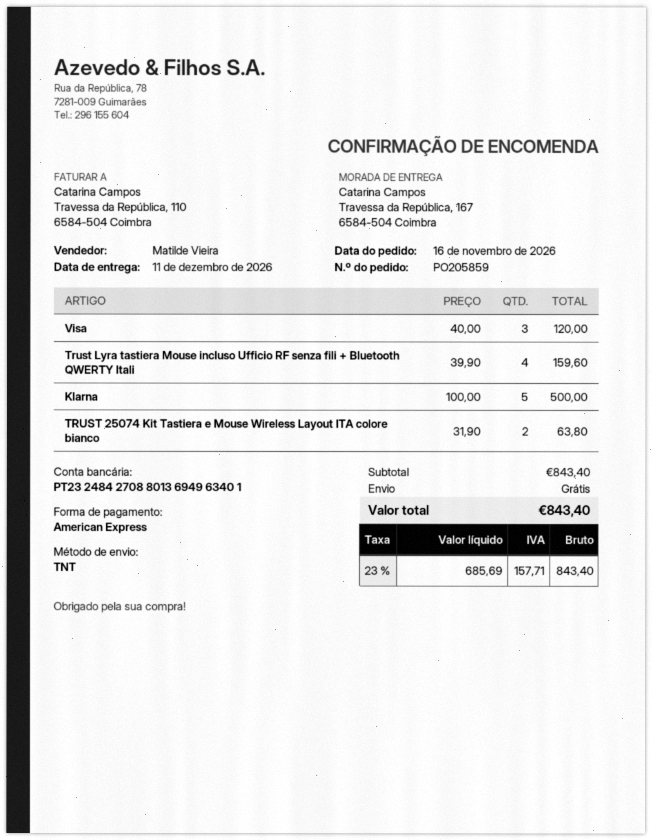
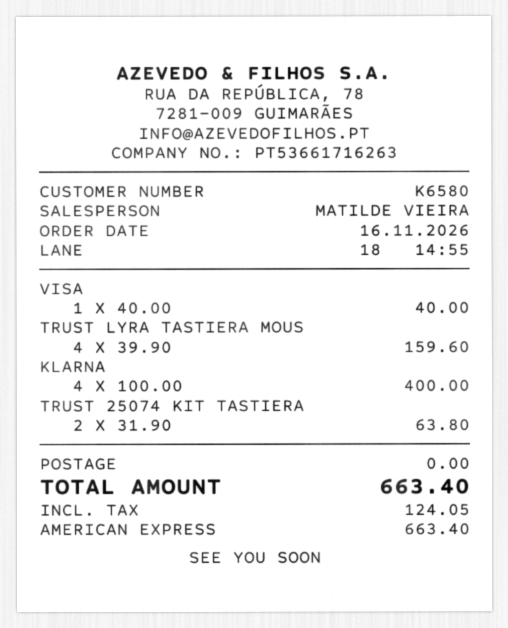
Visa: 3 x 40.00 = 120.00 -> 1 x 40.00 = 40.00
Klarna: 5 x 100.00 = 500.00 -> 4 x 100.00 = 400.00
tax: 157.71 -> 124.05
total: 843.40 -> 663.40

